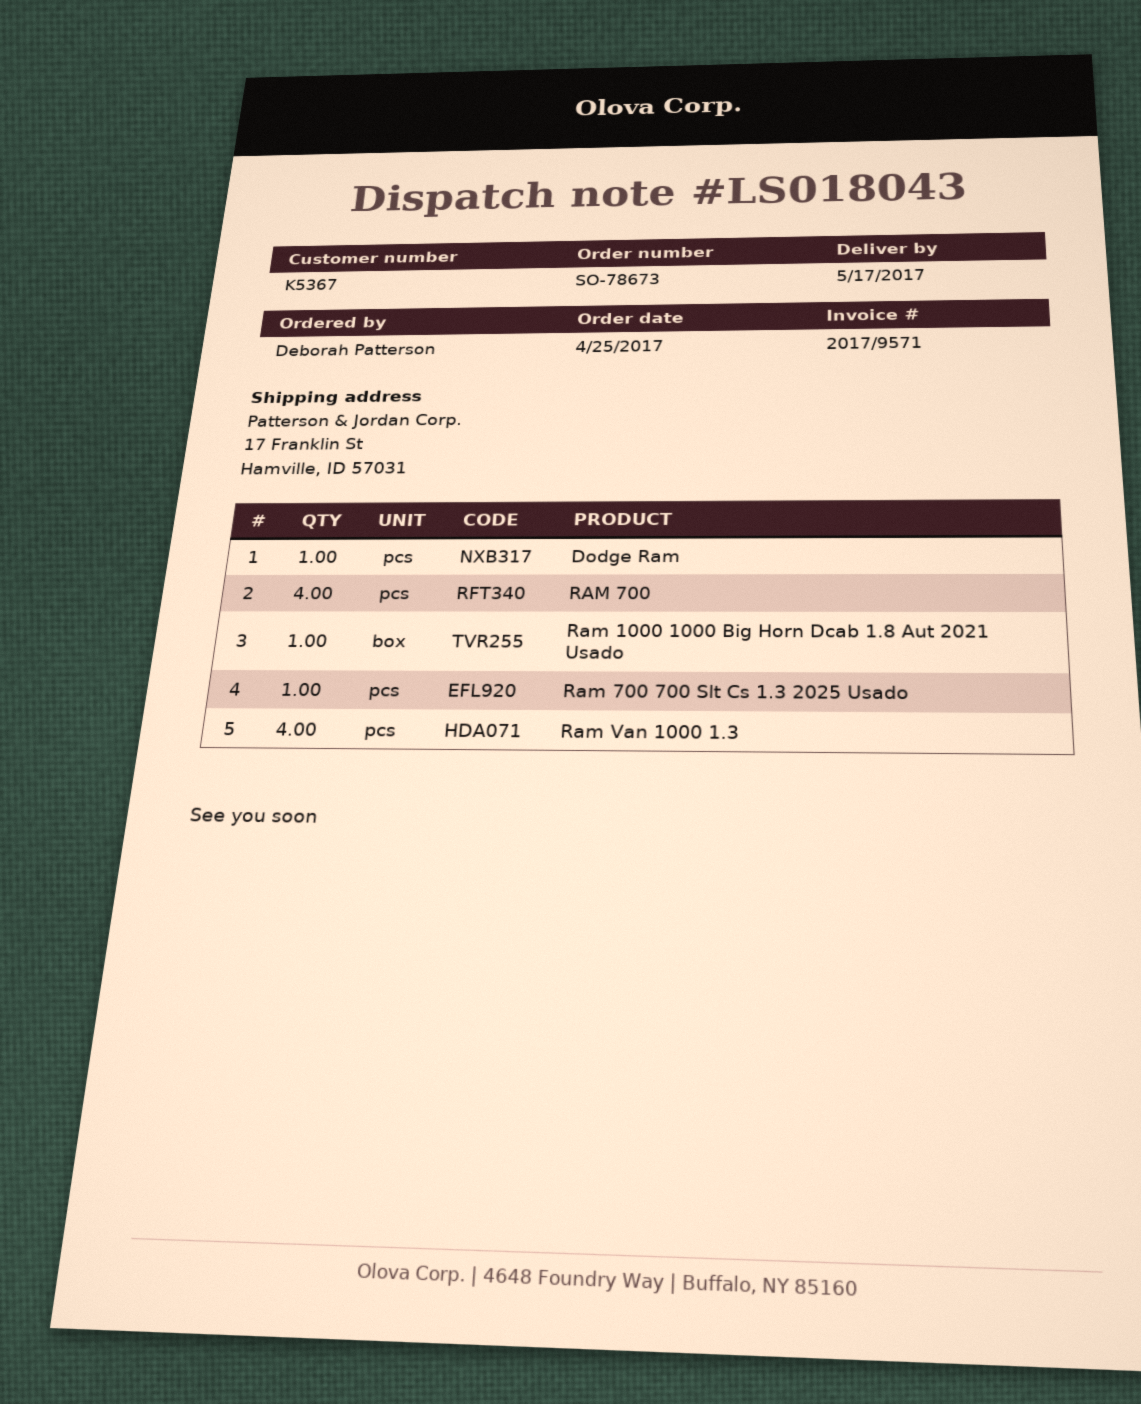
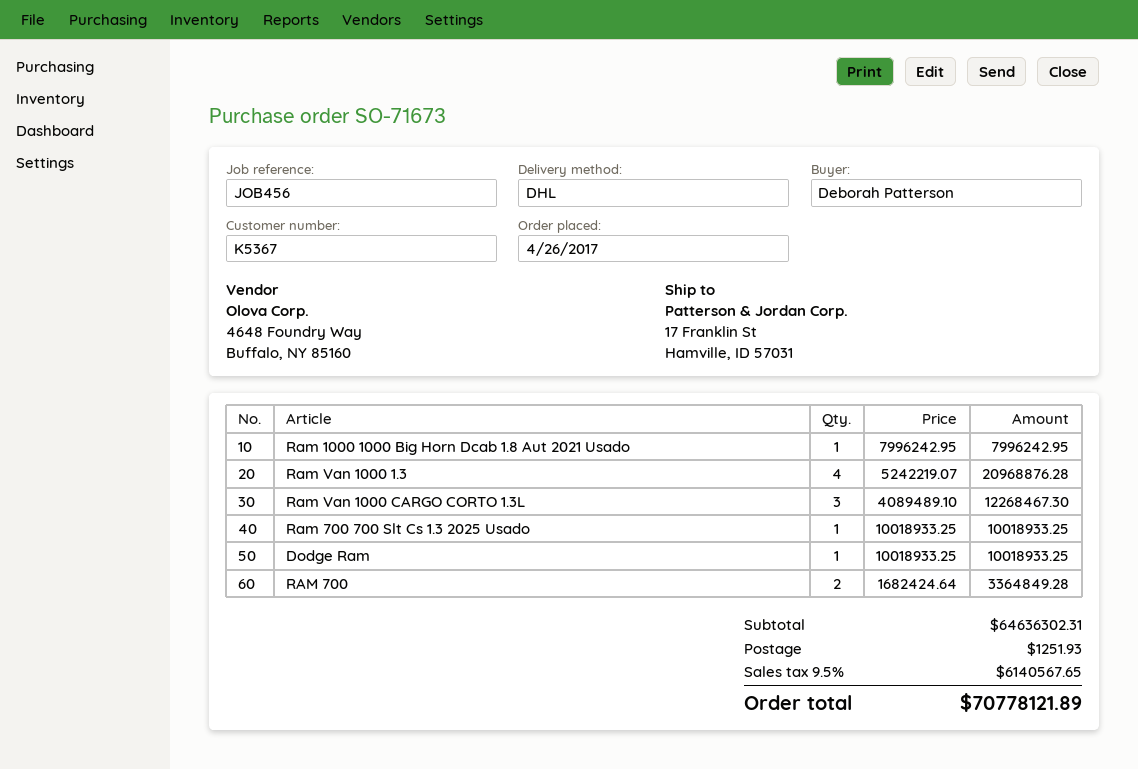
order number: SO-78673 -> SO-71673
order date: 2017-04-25 -> 2017-04-26
RAM 700: 4 -> 2
Ram Van 1000 CARGO CORTO 1.3L: none -> 3

